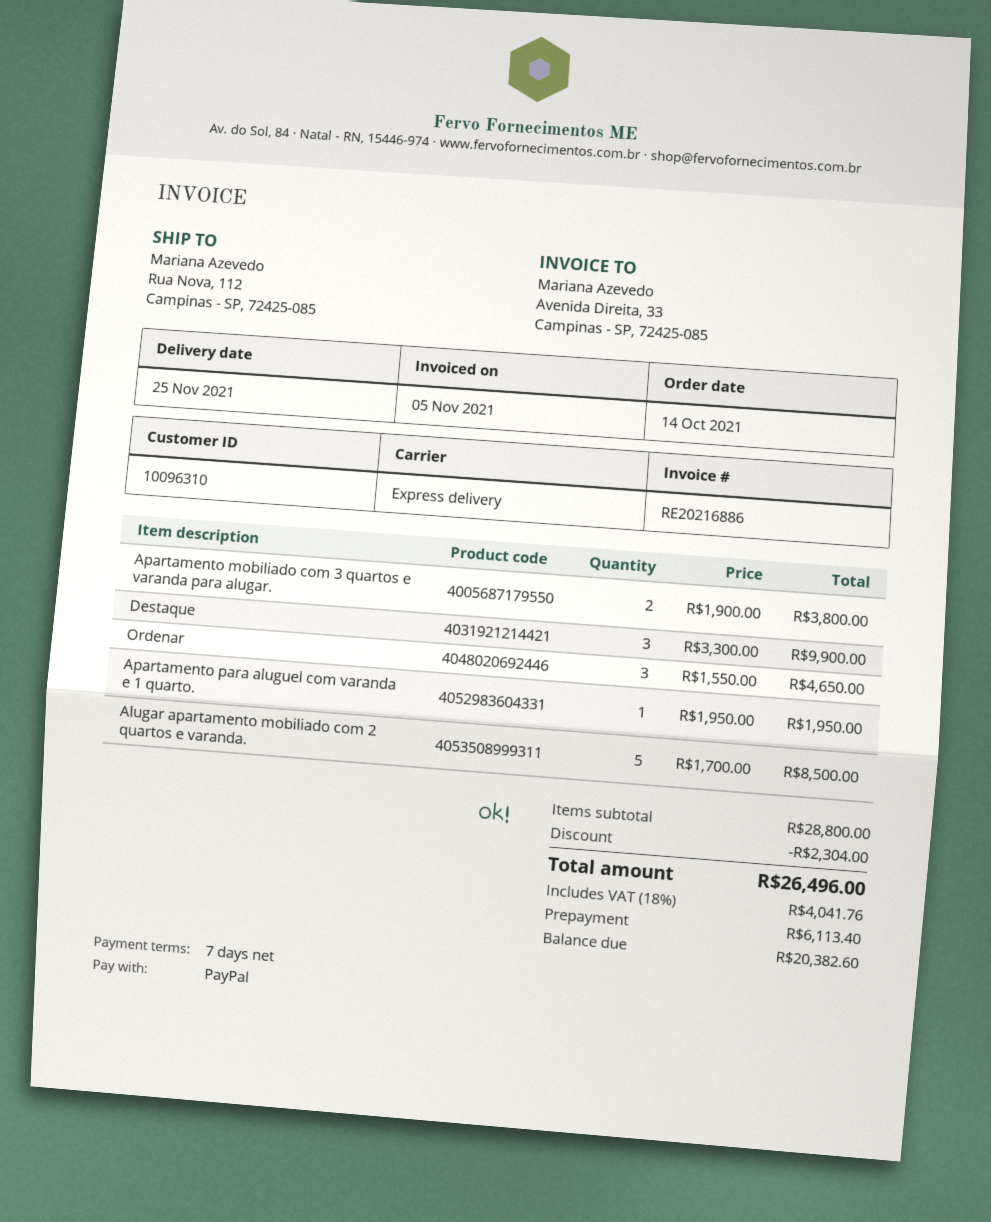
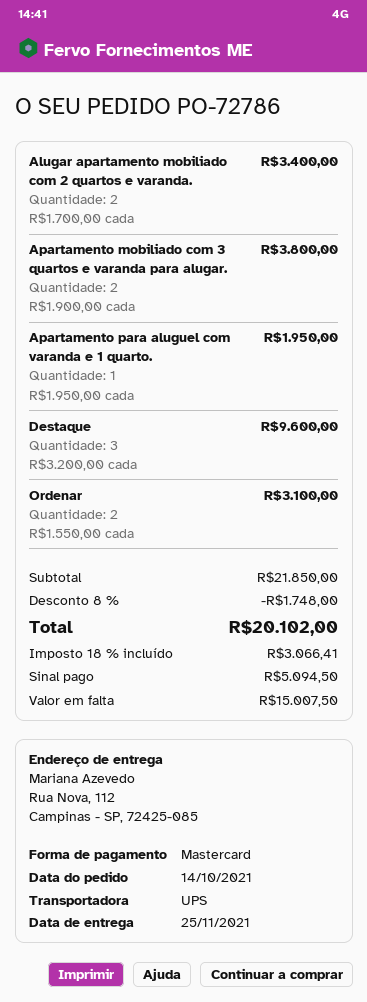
payment method: PayPal -> Mastercard
shipping method: express -> UPS
Destaque: 3 x 3300.00 = 9900.00 -> 3 x 3200.00 = 9600.00
Ordenar: 3 x 1550.00 = 4650.00 -> 2 x 1550.00 = 3100.00
Alugar apartamento mobiliado com 2 quartos e varanda.: 5 x 1700.00 = 8500.00 -> 2 x 1700.00 = 3400.00
subtotal: 28800.00 -> 21850.00
discount: 2304.00 -> 1748.00
tax: 18% = 4041.76 -> 18% = 3066.41
total: 26496.00 -> 20102.00
deposit: 6113.40 -> 5094.50
balance: 20382.60 -> 15007.50

